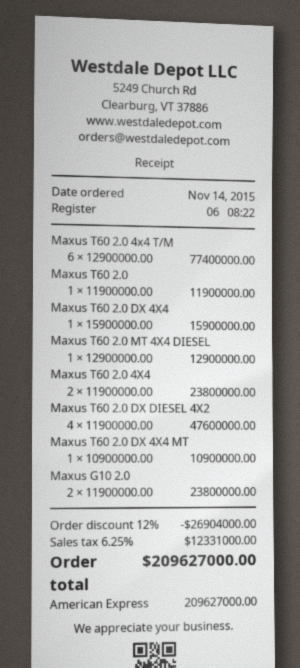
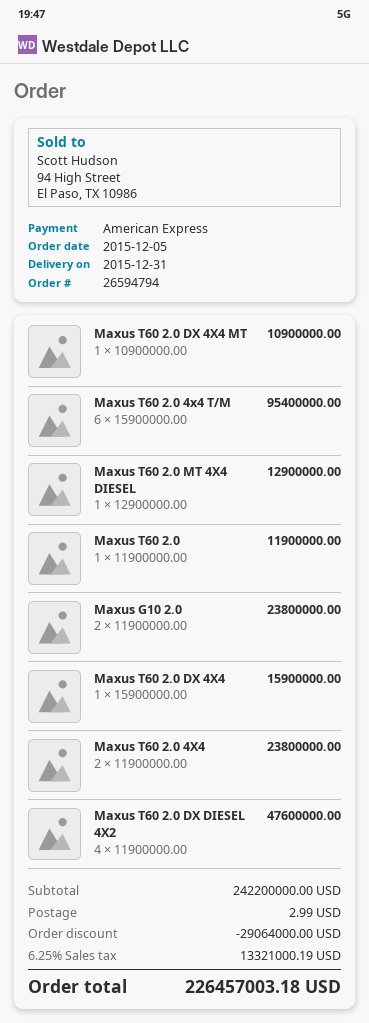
order date: 2015-11-14 -> 2015-12-05
Maxus T60 2.0 4x4 T/M: 6 x 12900000.00 = 77400000.00 -> 6 x 15900000.00 = 95400000.00
discount: 26904000.00 -> 29064000.00
shipping: none -> 2.99
tax: 6.25% = 12331000.00 -> 6.25% = 13321000.19
total: 209627000.00 -> 226457003.18

